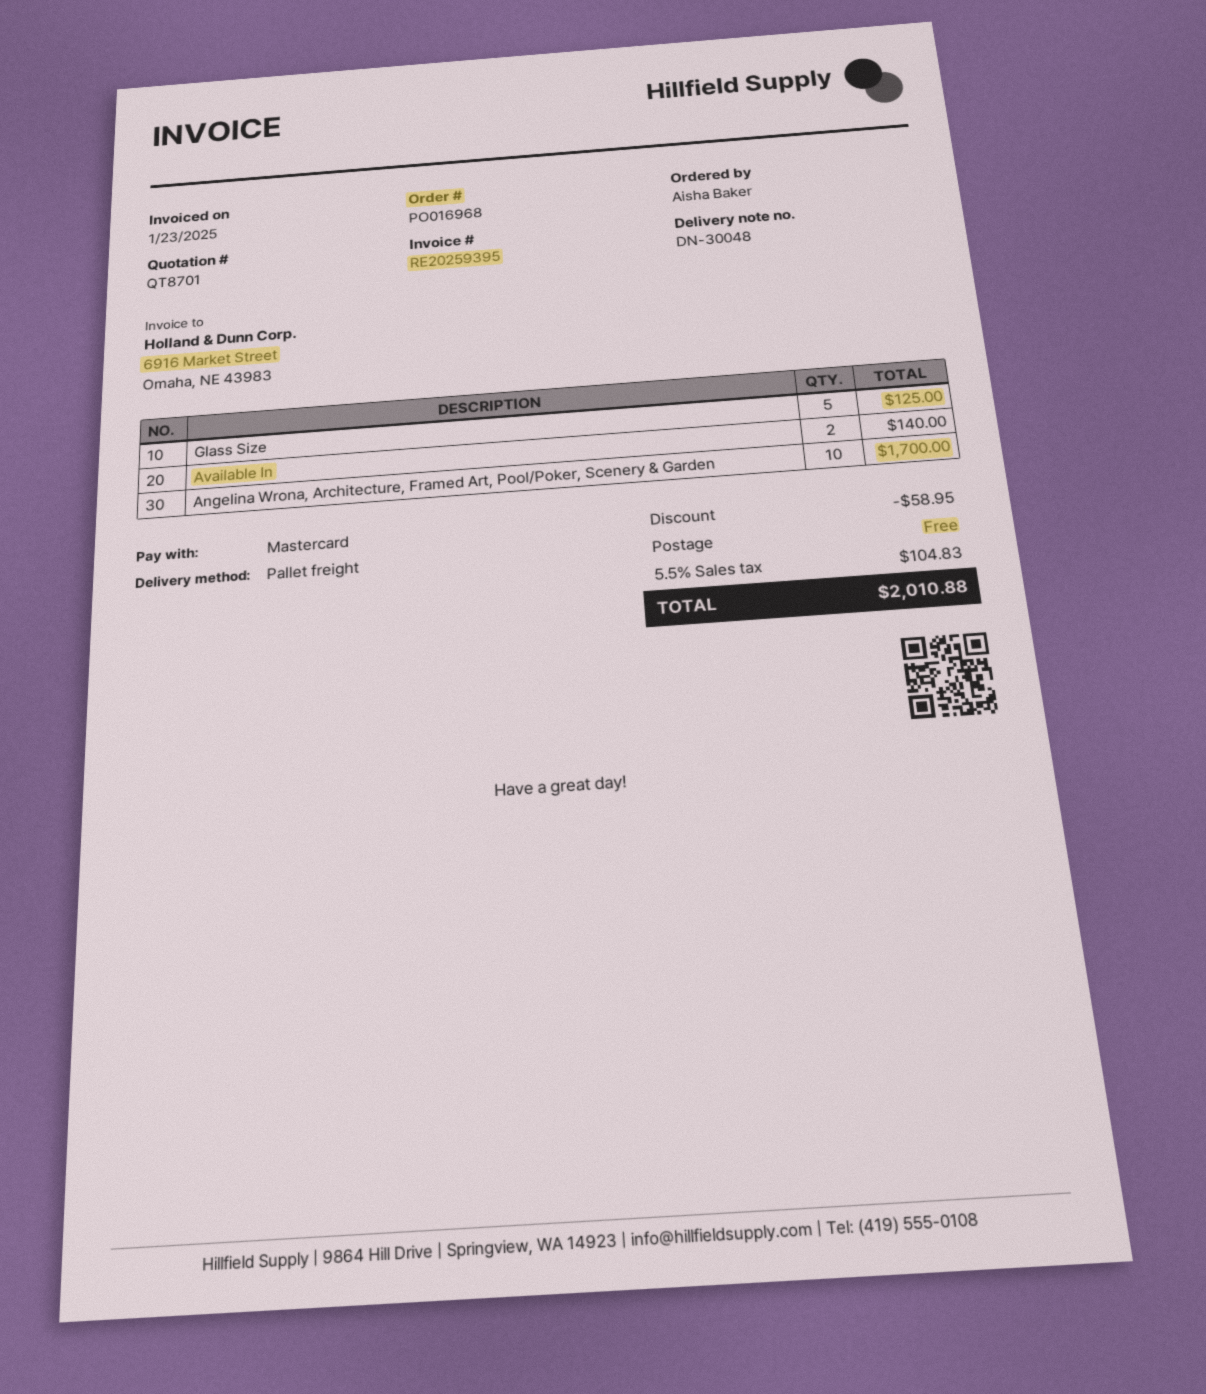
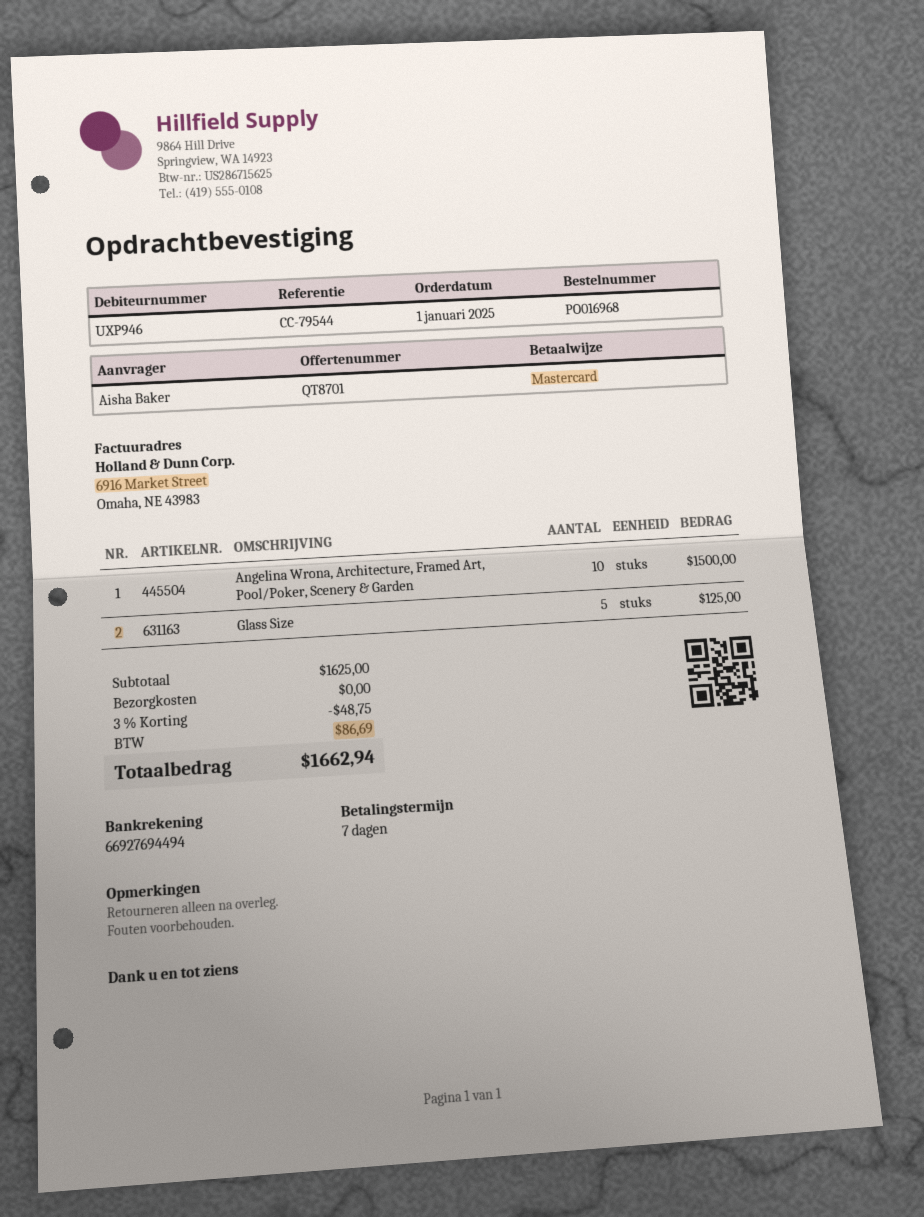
Available In: 2 for 140.00 -> none
Angelina Wrona, Architecture, Framed Art, Pool/Poker, Scenery & Garden: 10 for 1700.00 -> 10 for 1500.00
discount: 58.95 -> 48.75
tax: 104.83 -> 86.69
total: 2010.88 -> 1662.94

